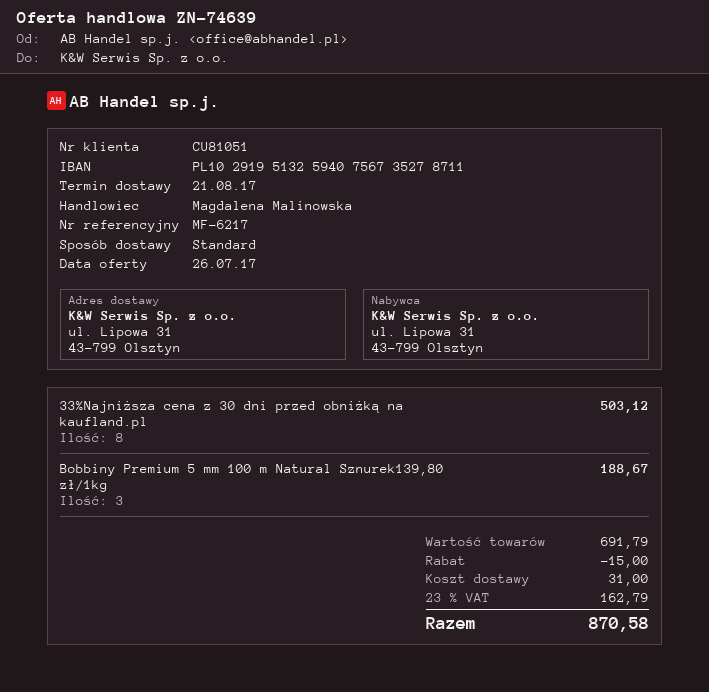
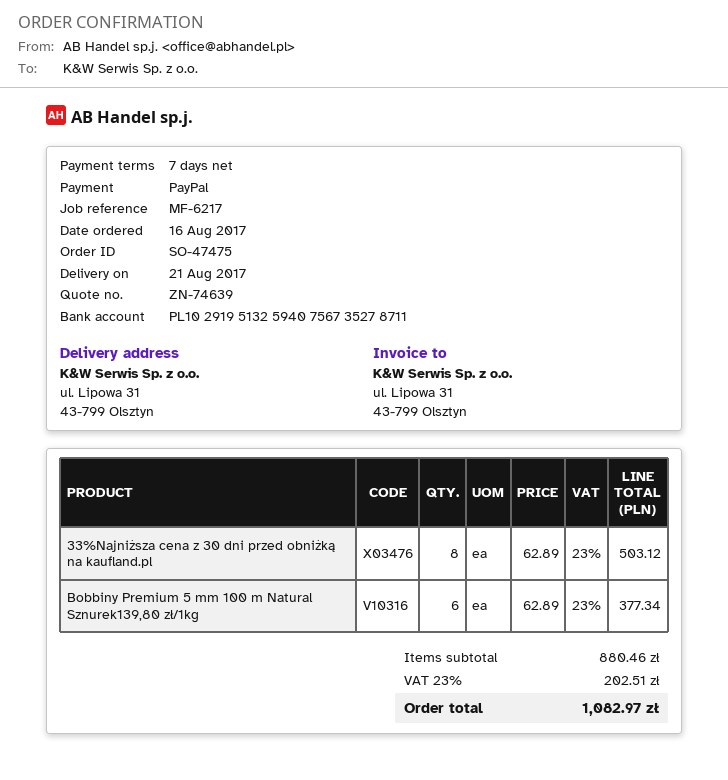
Bobbiny Premium 5 mm 100 m Natural Sznurek139,80 zł/1kg: 3 for 188.67 -> 6 for 377.34
subtotal: 691.79 -> 880.46
discount: 15.00 -> none
shipping: 31.00 -> none
tax: 23% = 162.79 -> 23% = 202.51
total: 870.58 -> 1082.97

